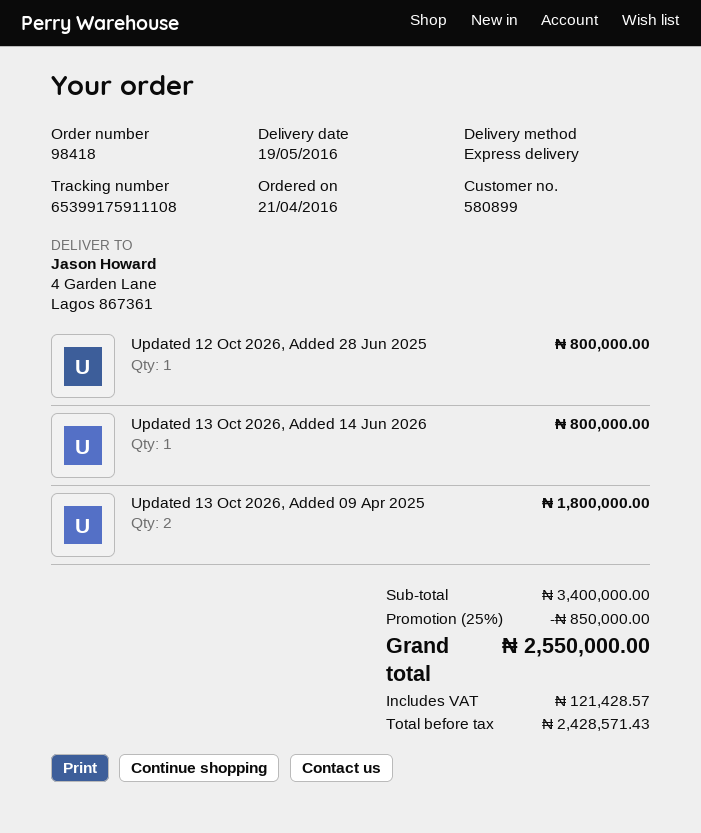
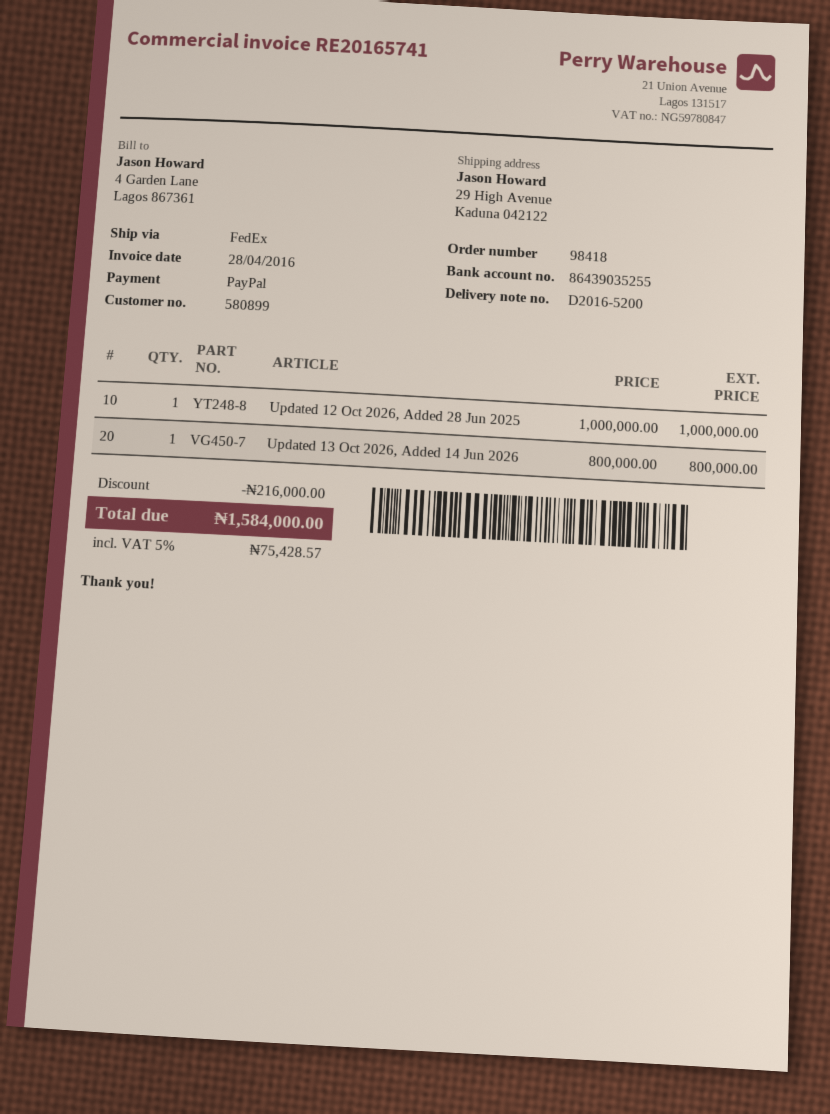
shipping method: express -> FedEx
ship to: 4 Garden Lane, Lagos 867361 -> 29 High Avenue, Kaduna 042122
Updated 12 Oct 2026, Added 28 Jun 2025: 1 for 800000.00 -> 1 for 1000000.00
Updated 13 Oct 2026, Added 09 Apr 2025: 2 for 1800000.00 -> none
discount: 850000.00 -> 216000.00
tax: 121428.57 -> 75428.57
total: 2550000.00 -> 1584000.00

